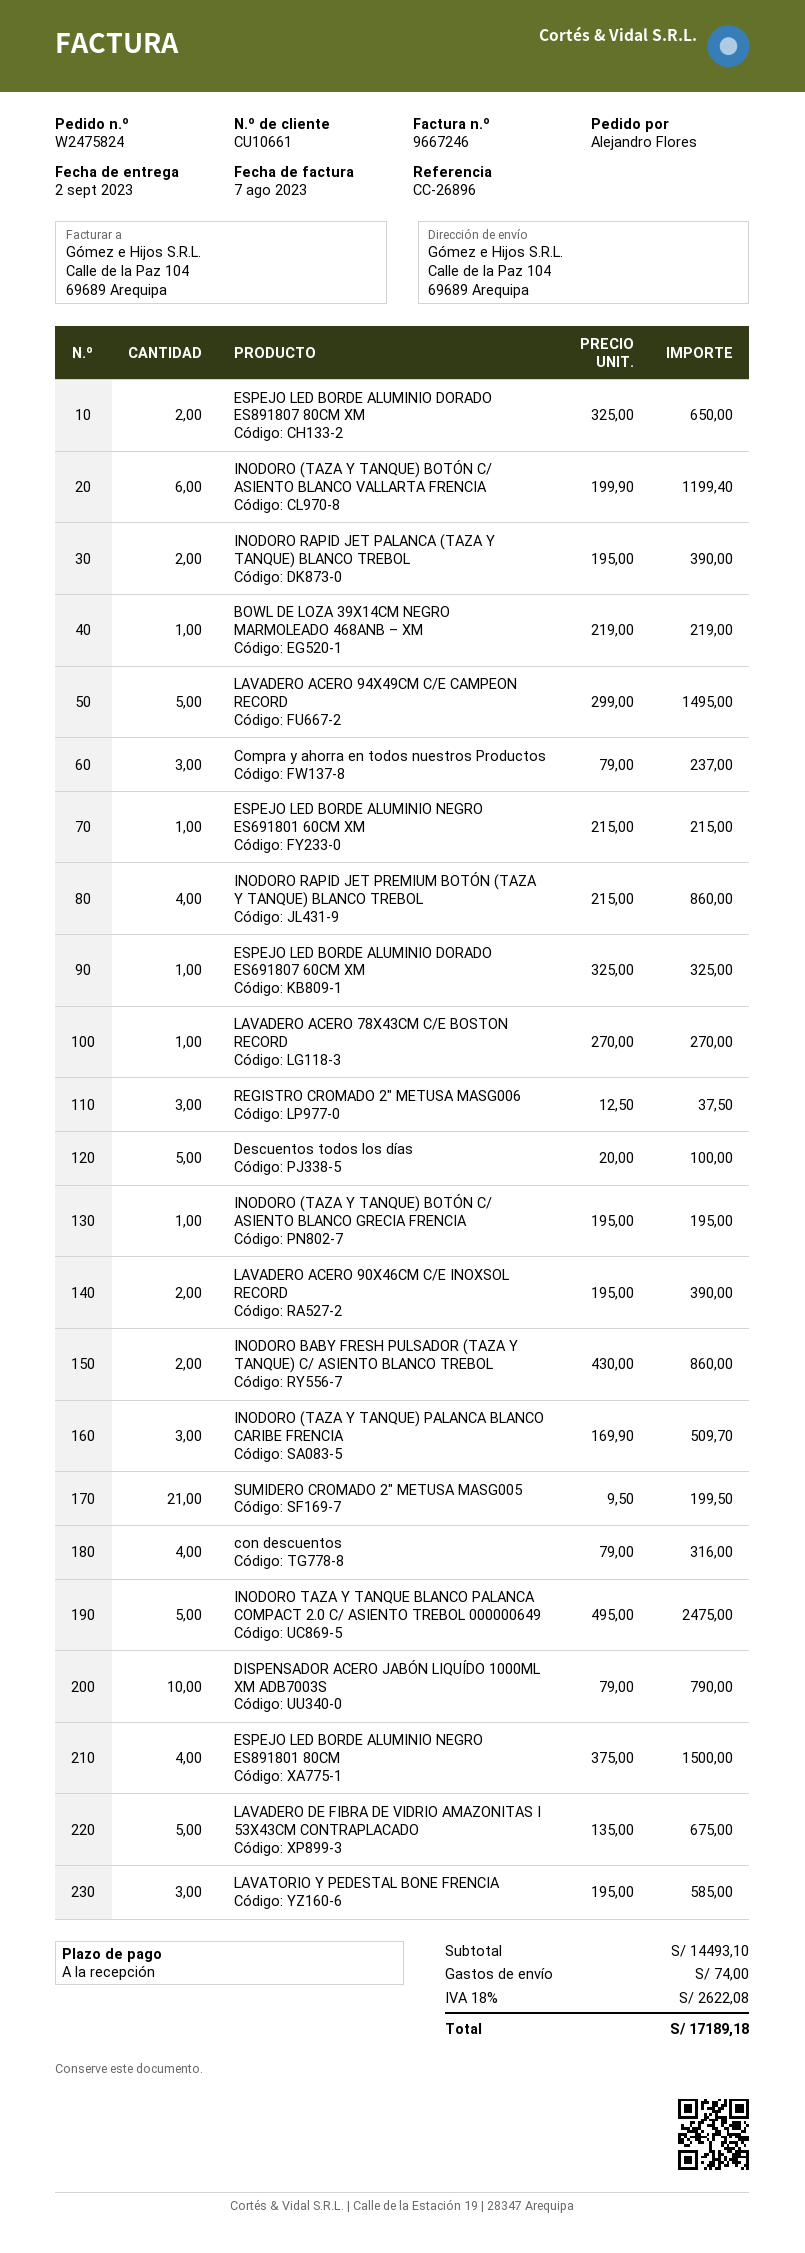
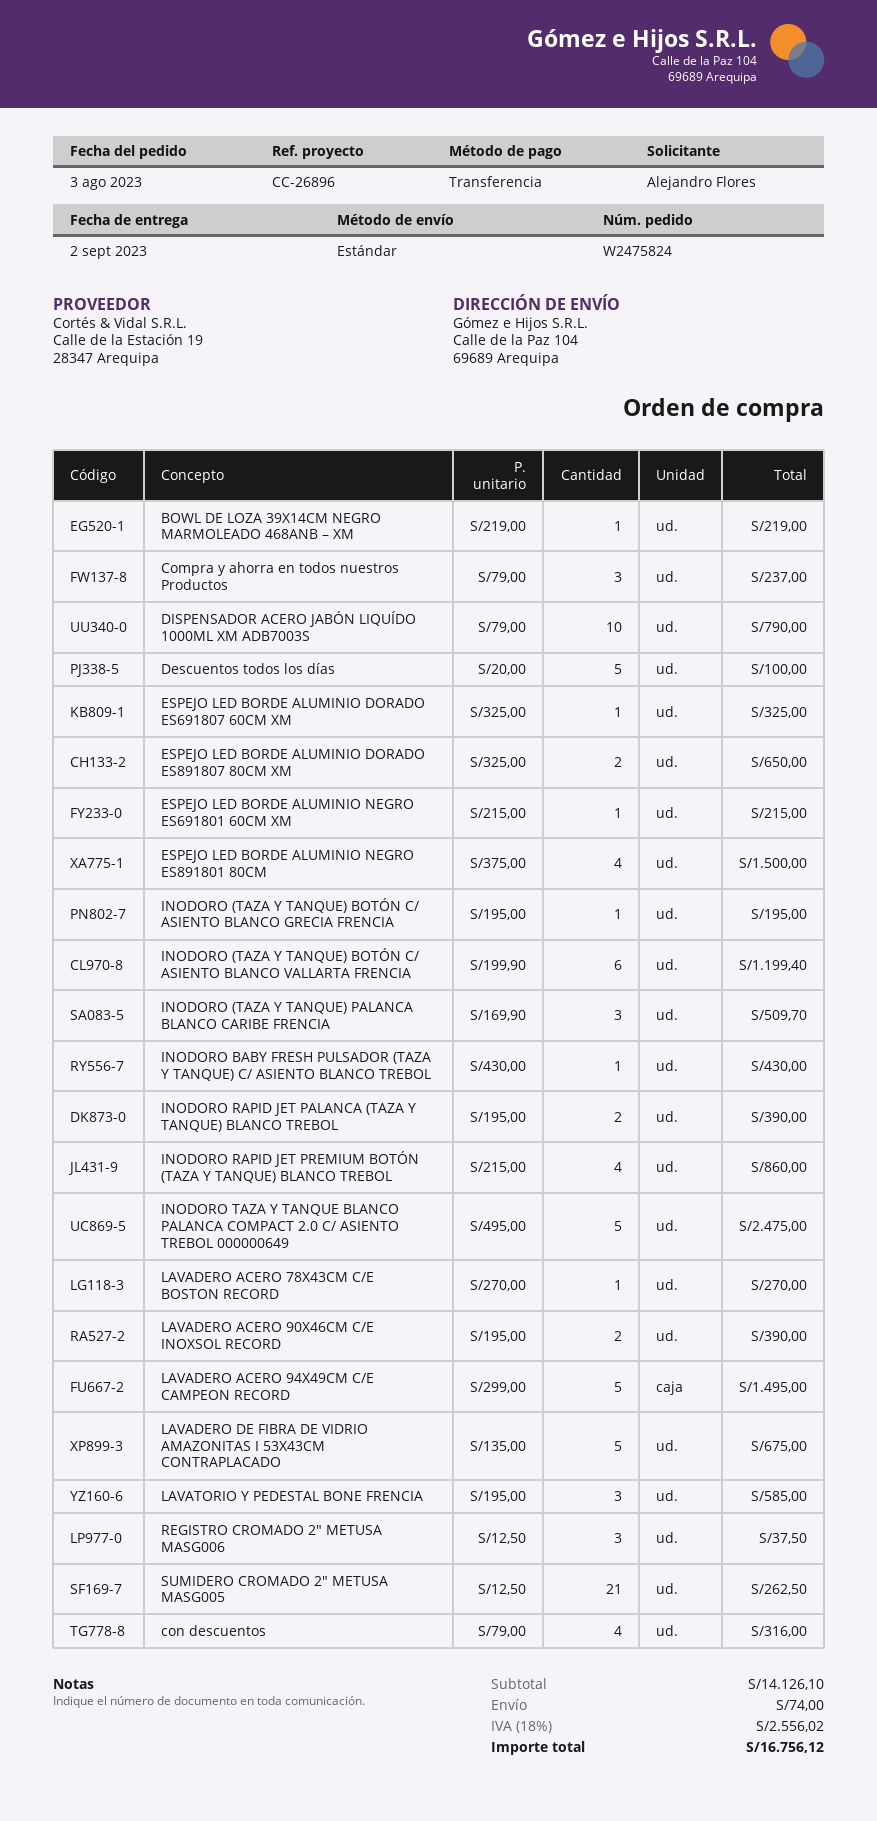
INODORO BABY FRESH PULSADOR (TAZA Y TANQUE) C/ ASIENTO BLANCO TREBOL: 2 x 430.00 = 860.00 -> 1 x 430.00 = 430.00
SUMIDERO CROMADO 2″ METUSA MASG005: 21 x 9.50 = 199.50 -> 21 x 12.50 = 262.50
subtotal: 14493.10 -> 14126.10
tax: 18% = 2622.08 -> 18% = 2556.02
total: 17189.18 -> 16756.12

